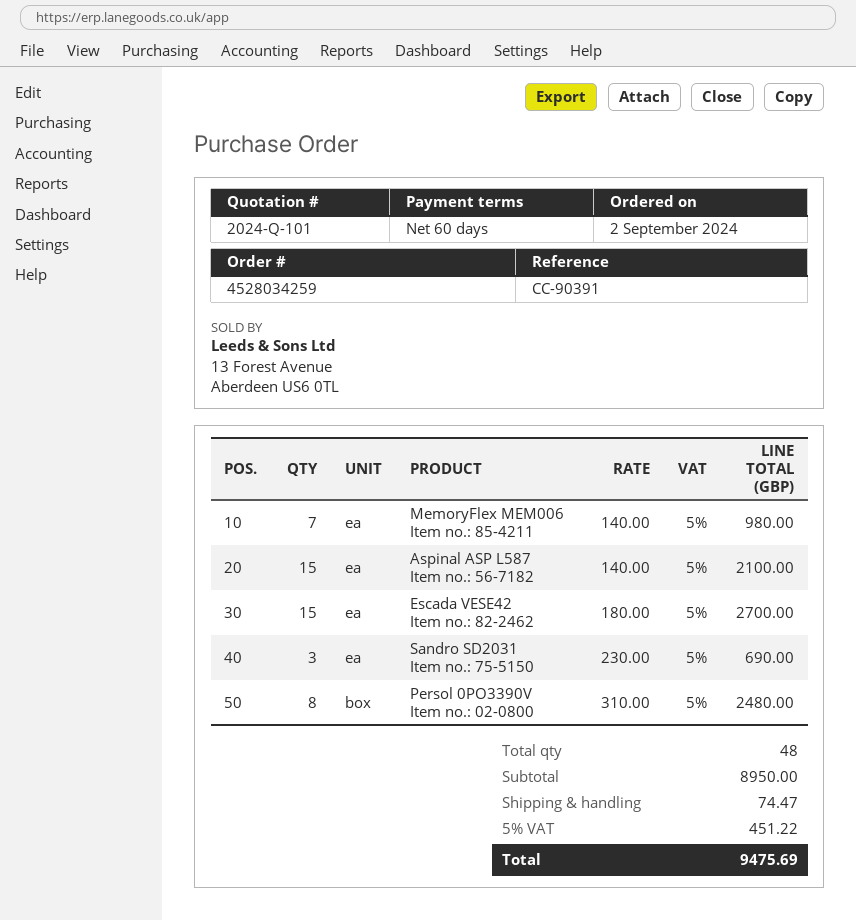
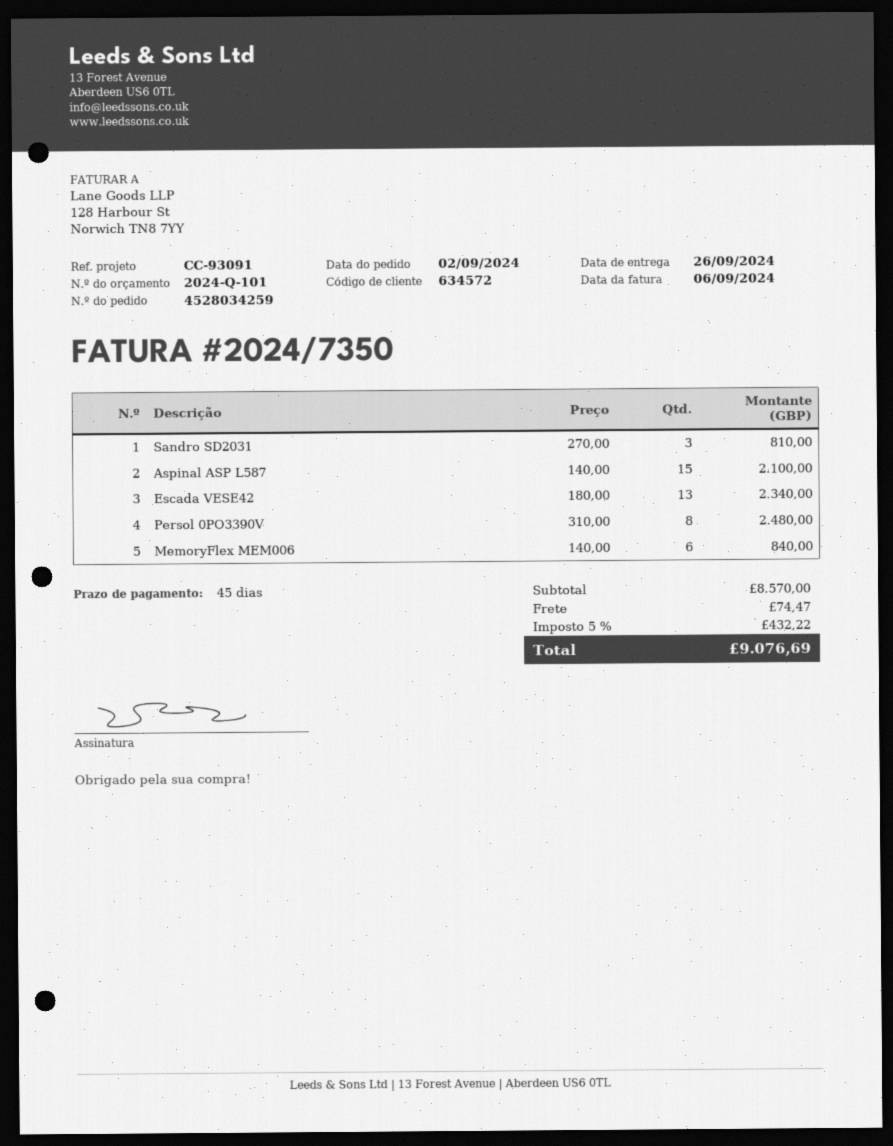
payment terms: 60 days -> 45 days
reference: CC-90391 -> CC-93091
MemoryFlex MEM006: 7 x 140.00 = 980.00 -> 6 x 140.00 = 840.00
Escada VESE42: 15 x 180.00 = 2700.00 -> 13 x 180.00 = 2340.00
Sandro SD2031: 3 x 230.00 = 690.00 -> 3 x 270.00 = 810.00
subtotal: 8950.00 -> 8570.00
tax: 5% = 451.22 -> 5% = 432.22
total: 9475.69 -> 9076.69

